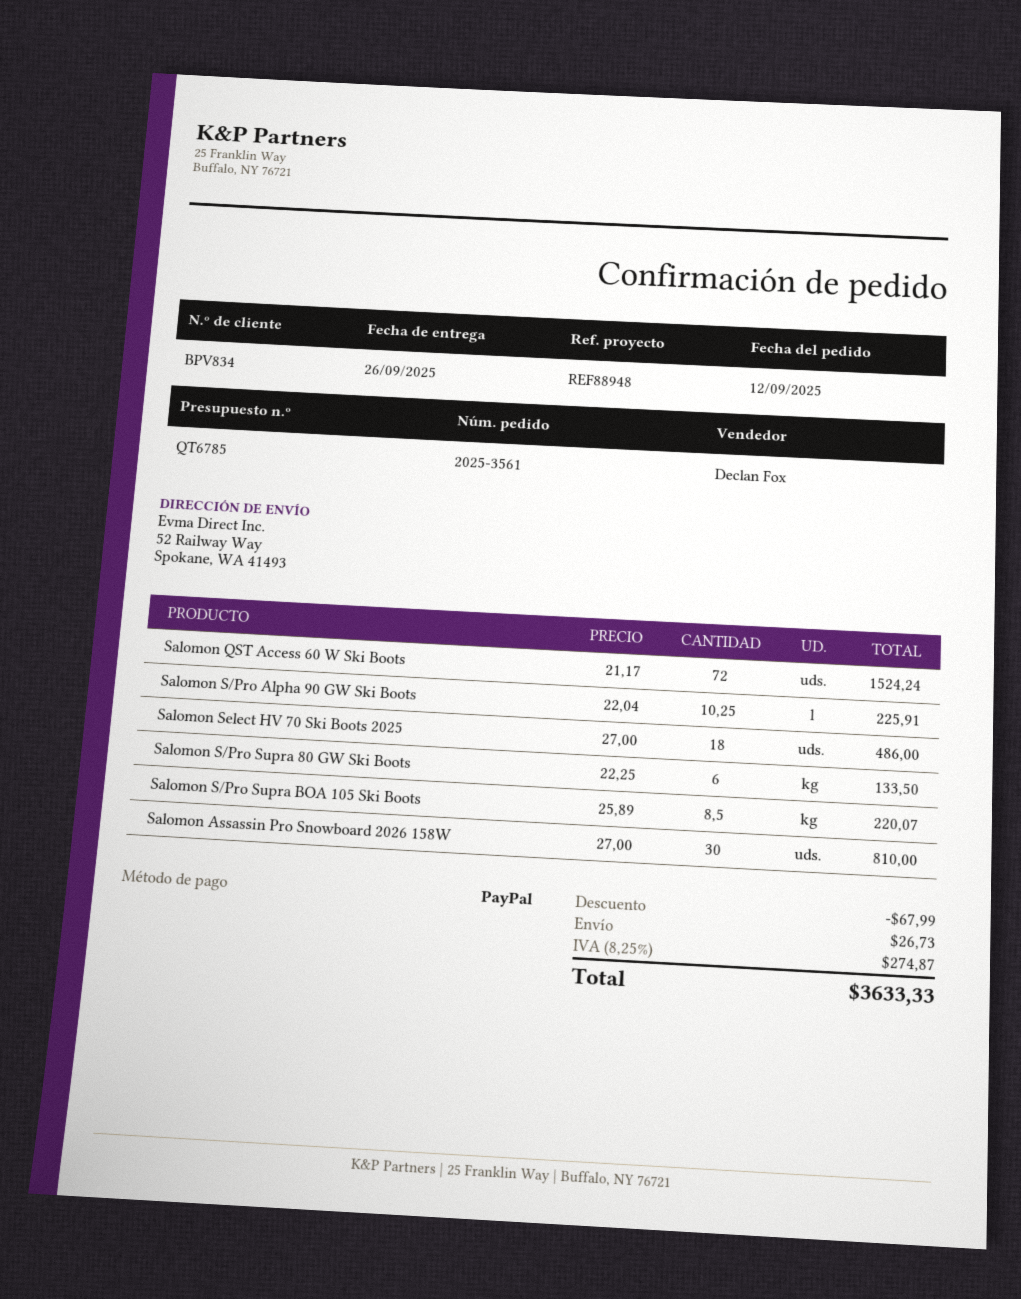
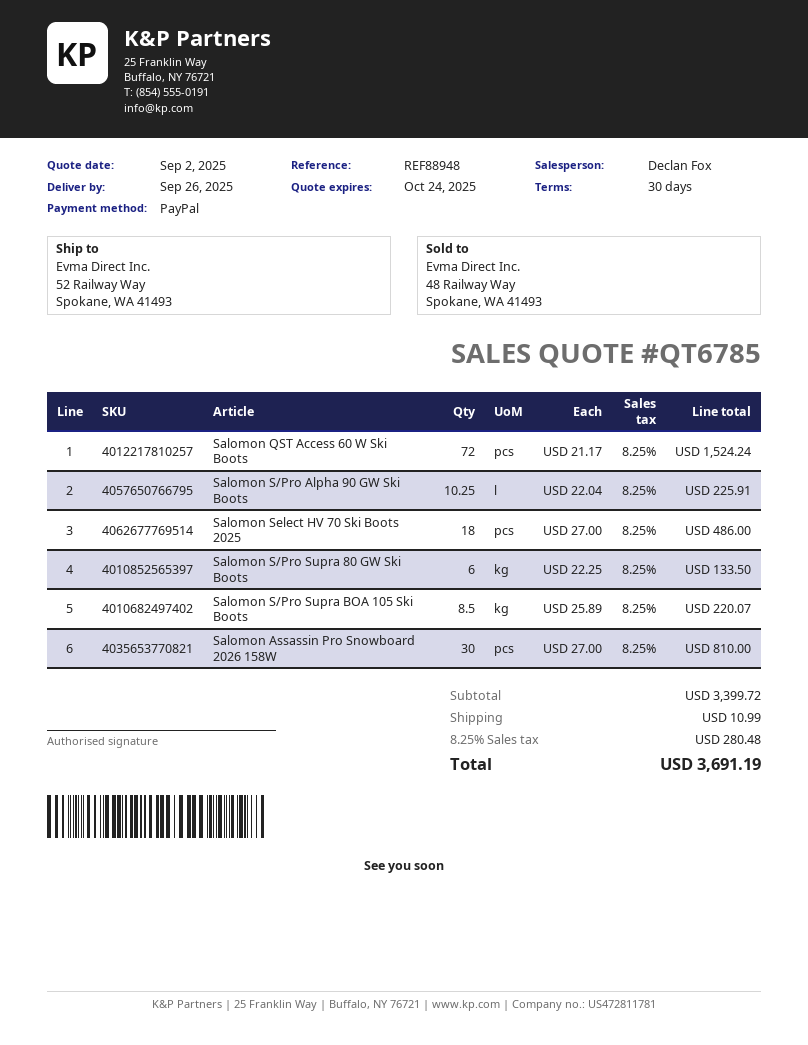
discount: 67.99 -> none
shipping: 26.73 -> 10.99
tax: 8.25% = 274.87 -> 8.25% = 280.48
total: 3633.33 -> 3691.19

